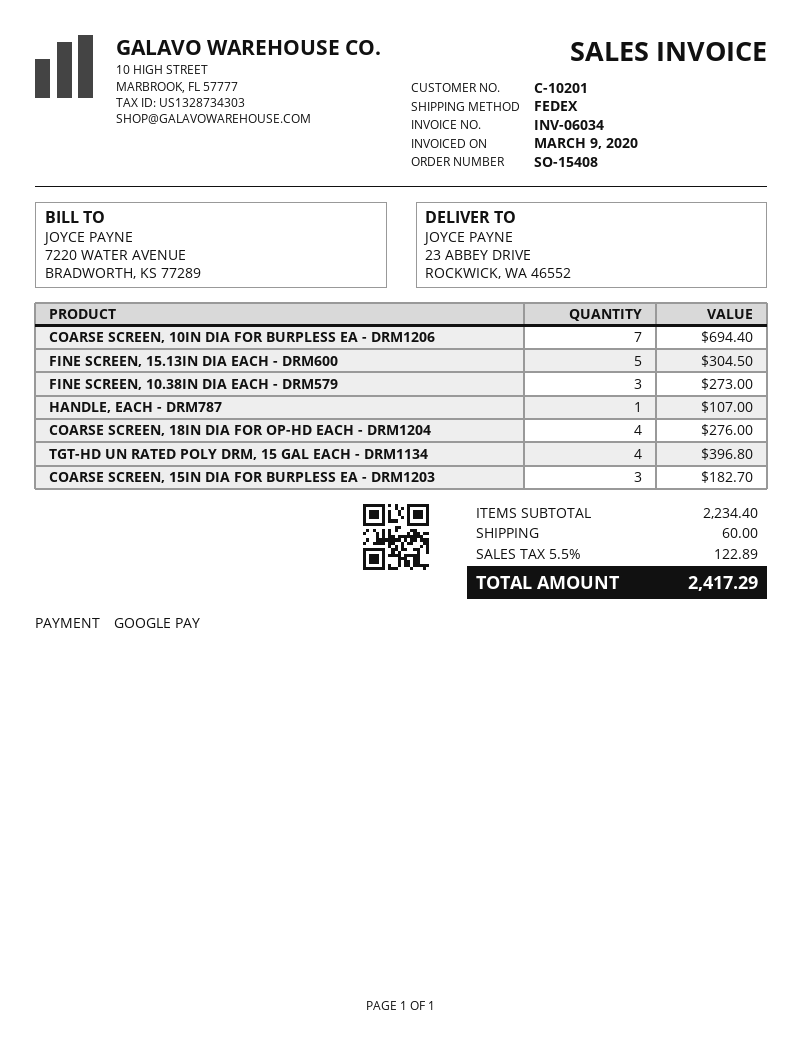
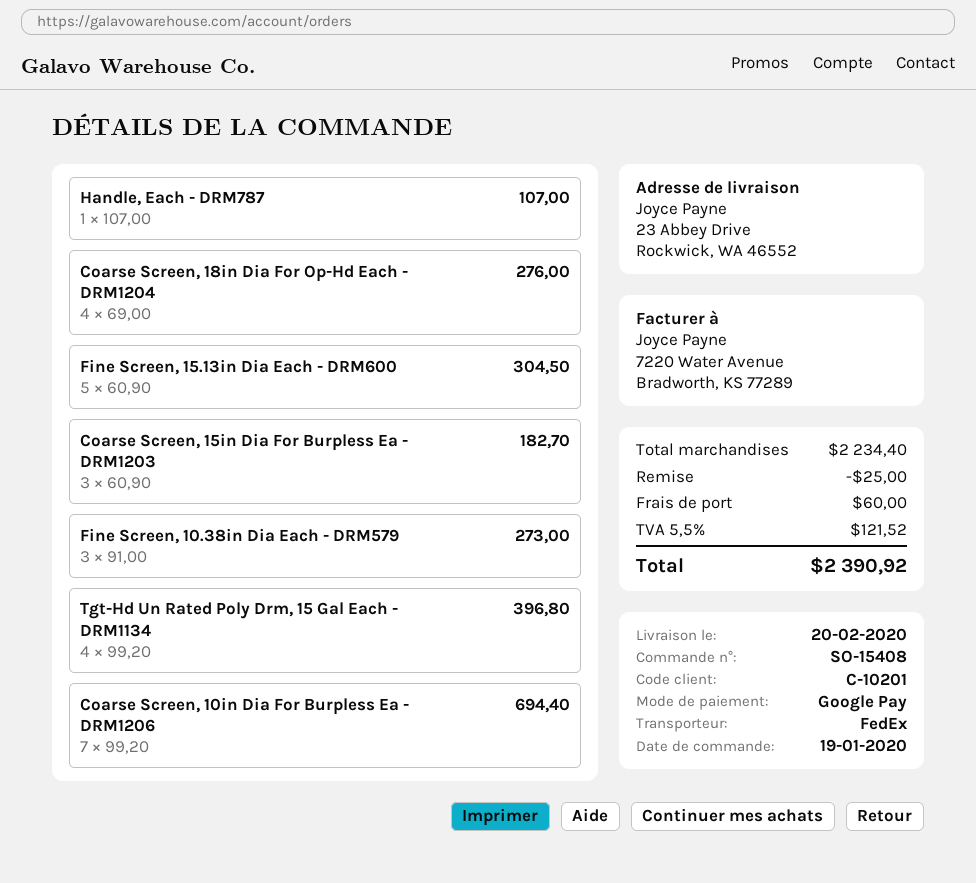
discount: none -> 25.00
tax: 5.5% = 122.89 -> 5.5% = 121.52
total: 2417.29 -> 2390.92

